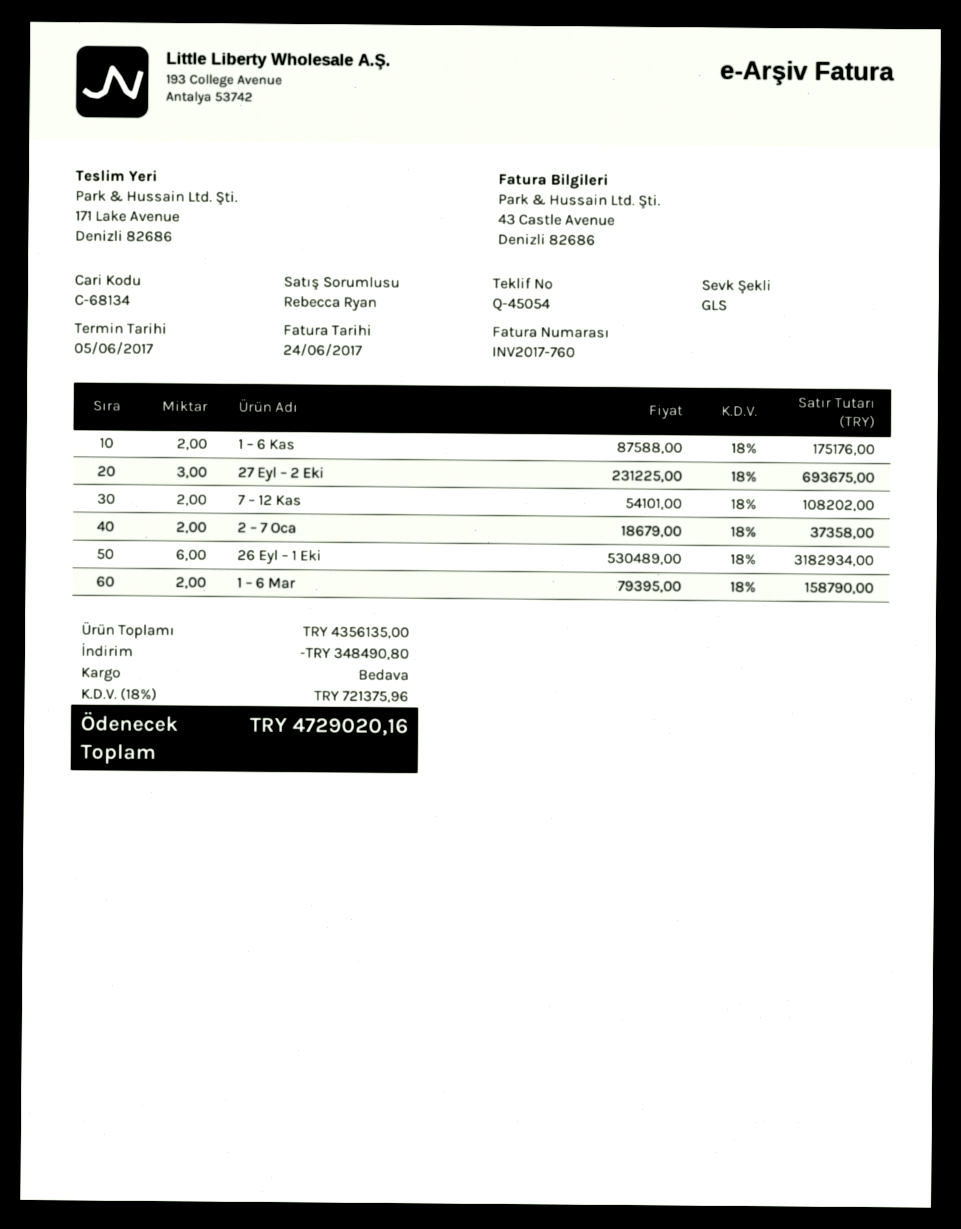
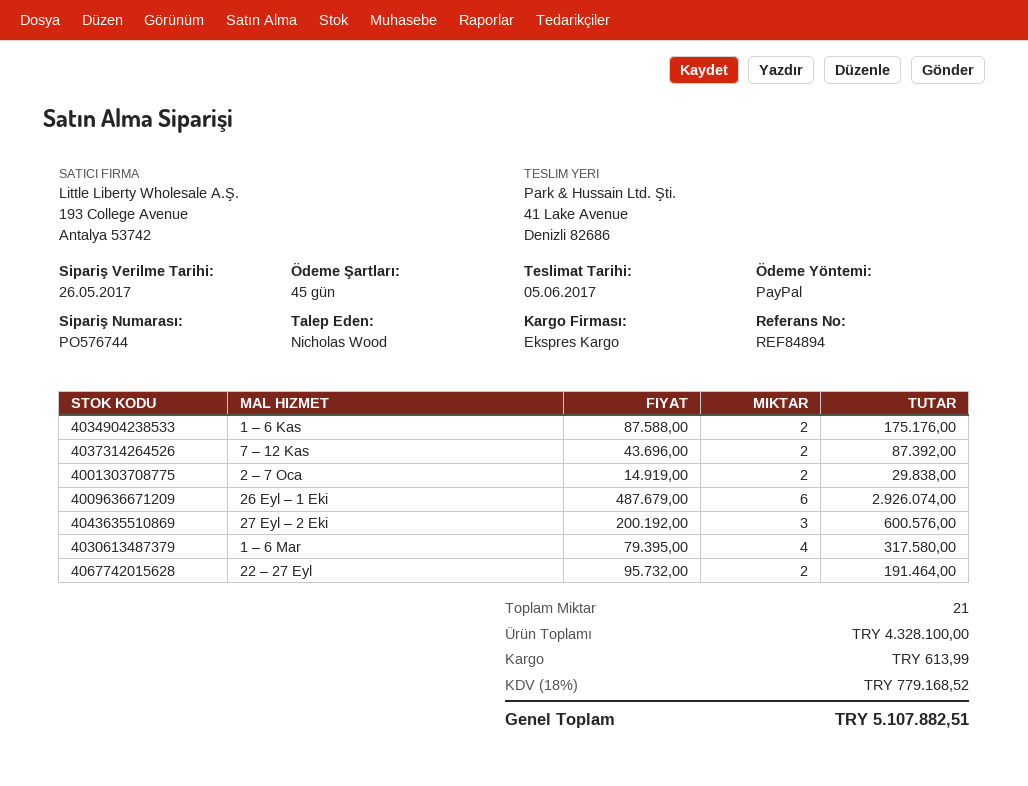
shipping method: GLS -> express
ship to: 171 Lake Avenue, Denizli 82686 -> 41 Lake Avenue, Denizli 82686
27 Eyl – 2 Eki: 3 x 231225.00 = 693675.00 -> 3 x 200192.00 = 600576.00
7 – 12 Kas: 2 x 54101.00 = 108202.00 -> 2 x 43696.00 = 87392.00
2 – 7 Oca: 2 x 18679.00 = 37358.00 -> 2 x 14919.00 = 29838.00
26 Eyl – 1 Eki: 6 x 530489.00 = 3182934.00 -> 6 x 487679.00 = 2926074.00
1 – 6 Mar: 2 x 79395.00 = 158790.00 -> 4 x 79395.00 = 317580.00
22 – 27 Eyl: none -> 2 x 95732.00 = 191464.00
subtotal: 4356135.00 -> 4328100.00
discount: 348490.80 -> none
shipping: 0.00 -> 613.99
tax: 18% = 721375.96 -> 18% = 779168.52
total: 4729020.16 -> 5107882.51

